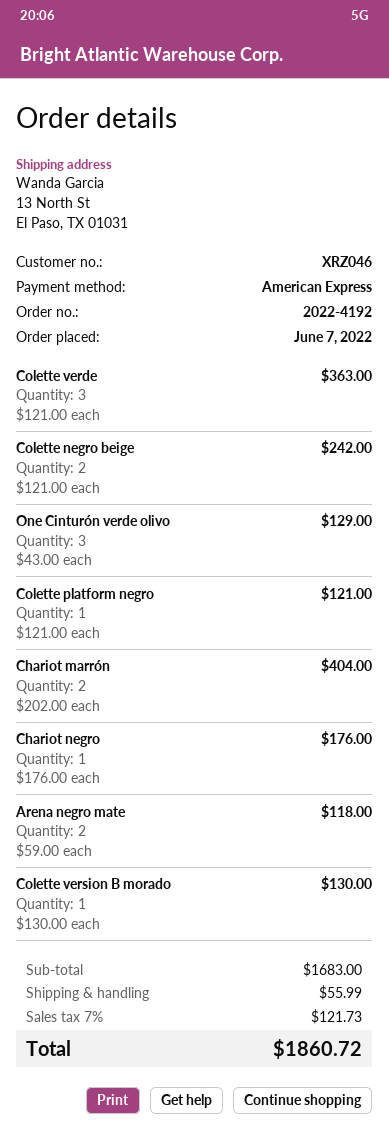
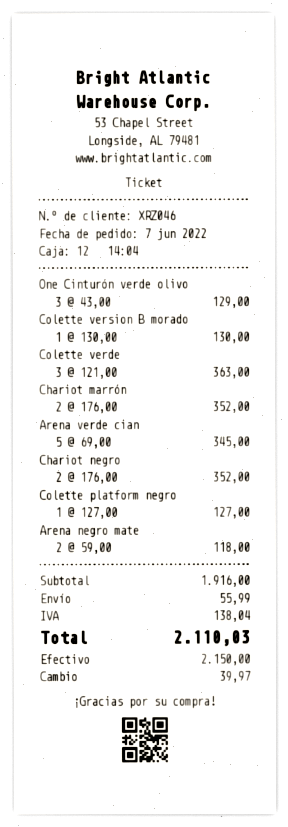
payment method: American Express -> cash
Colette negro beige: 2 x 121.00 = 242.00 -> none
Colette platform negro: 1 x 121.00 = 121.00 -> 1 x 127.00 = 127.00
Chariot marrón: 2 x 202.00 = 404.00 -> 2 x 176.00 = 352.00
Chariot negro: 1 x 176.00 = 176.00 -> 2 x 176.00 = 352.00
Arena verde cian: none -> 5 x 69.00 = 345.00
subtotal: 1683.00 -> 1916.00
tax: 121.73 -> 138.04
total: 1860.72 -> 2110.03

